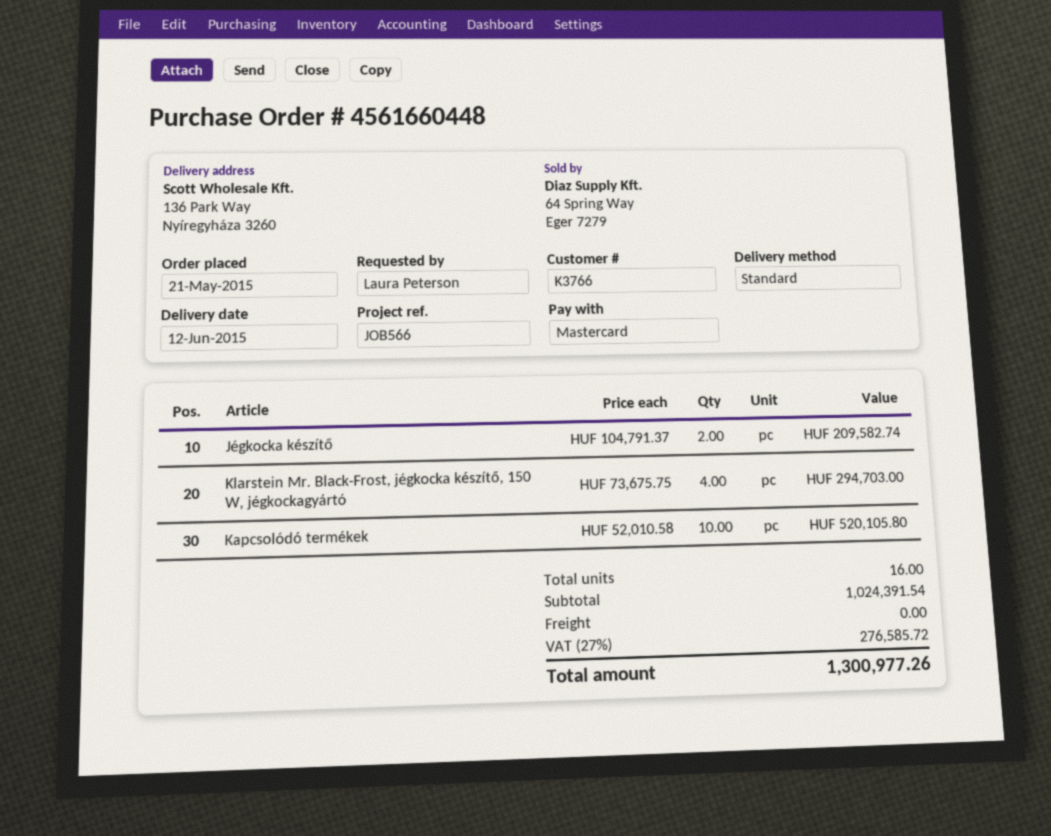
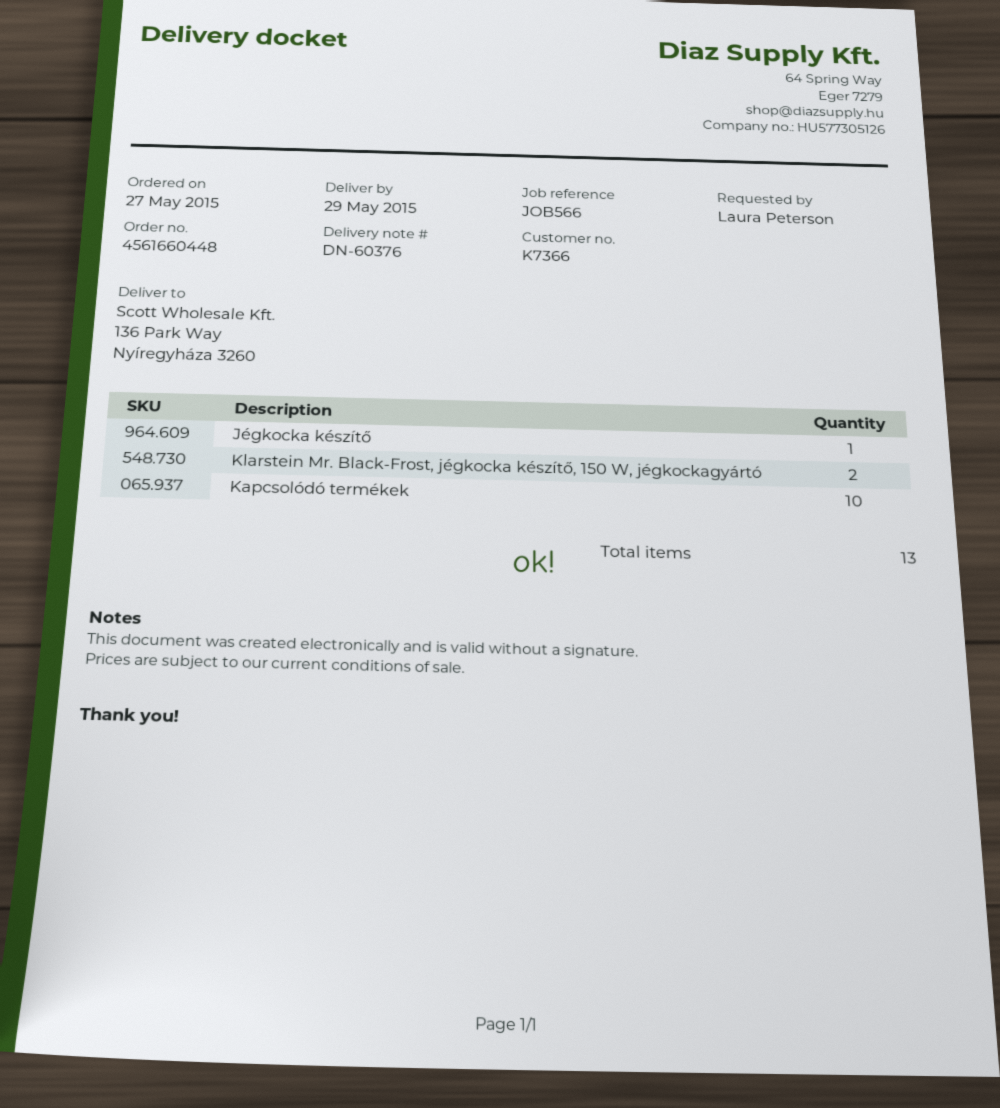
order date: 2015-05-21 -> 2015-05-27
delivery date: 2015-06-12 -> 2015-05-29
customer number: K3766 -> K7366
Jégkocka készítő: 2 -> 1
Klarstein Mr. Black-Frost, jégkocka készítő, 150 W, jégkockagyártó: 4 -> 2
total quantity: 16 -> 13

